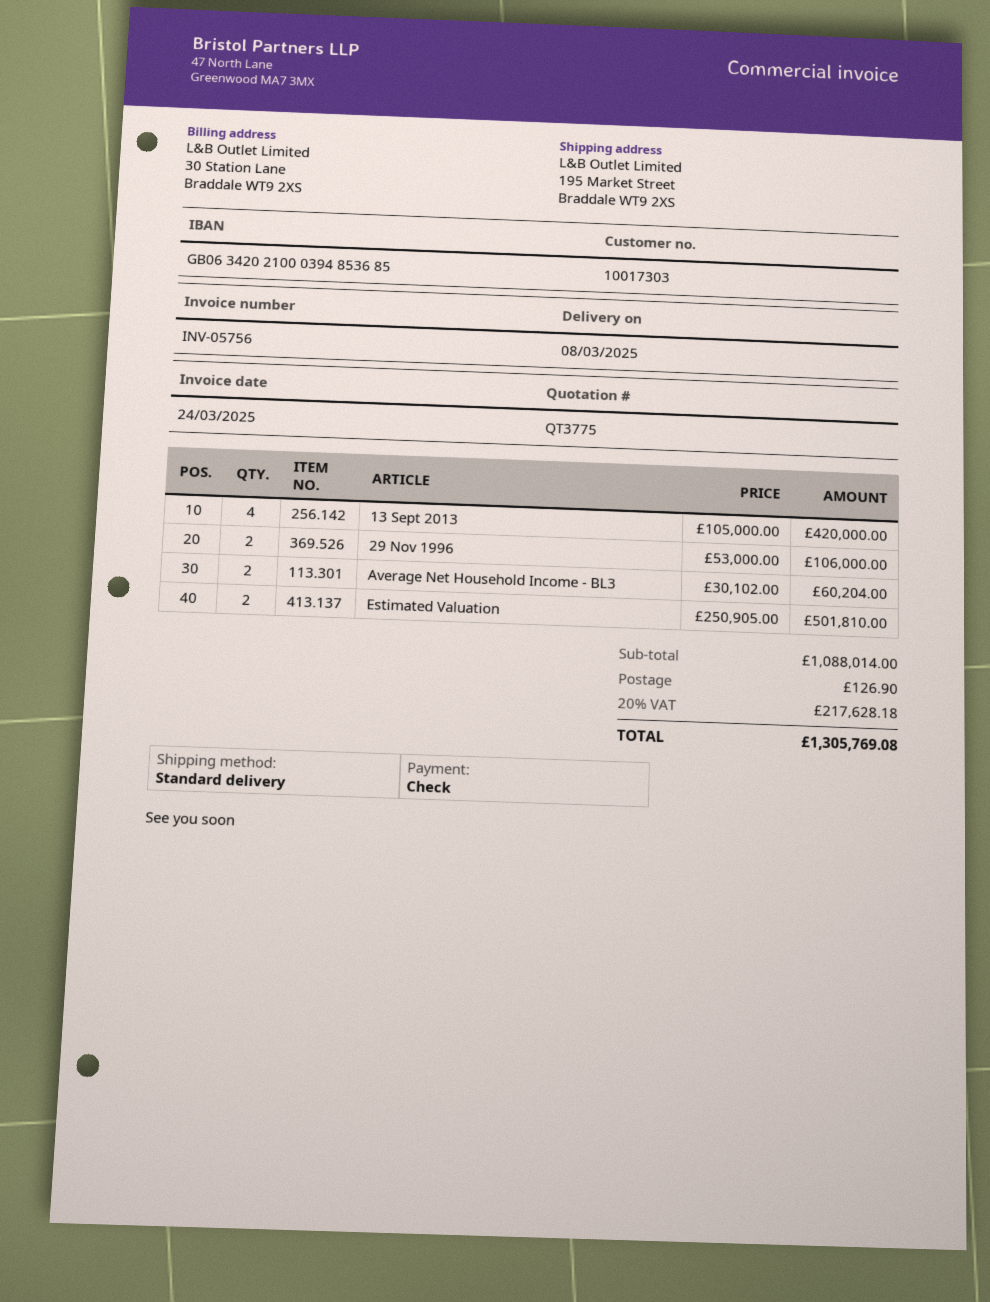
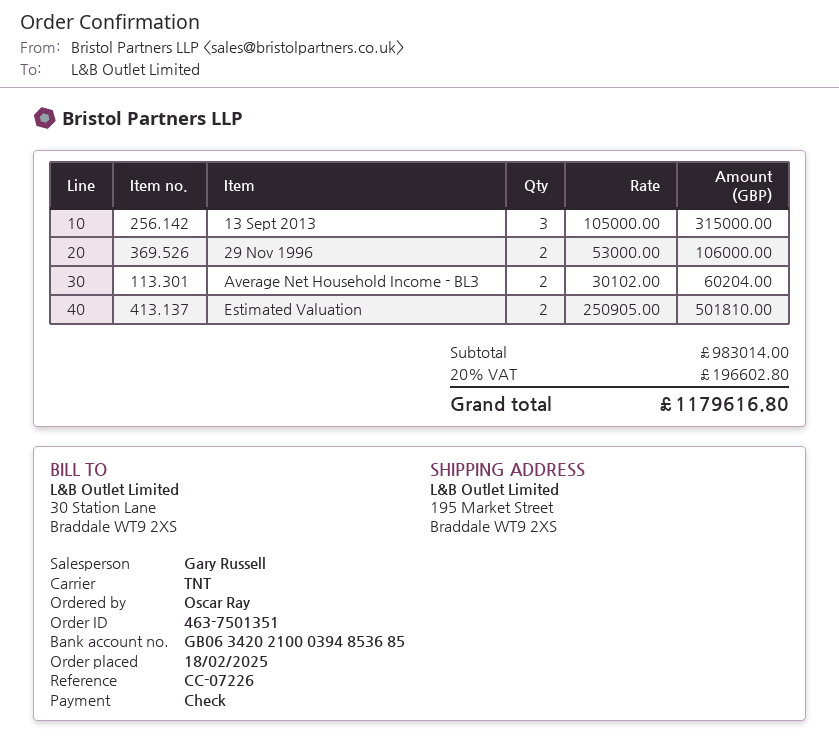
shipping method: standard -> TNT
13 Sept 2013: 4 x 105000.00 = 420000.00 -> 3 x 105000.00 = 315000.00
subtotal: 1088014.00 -> 983014.00
shipping: 126.90 -> none
tax: 20% = 217628.18 -> 20% = 196602.80
total: 1305769.08 -> 1179616.80

